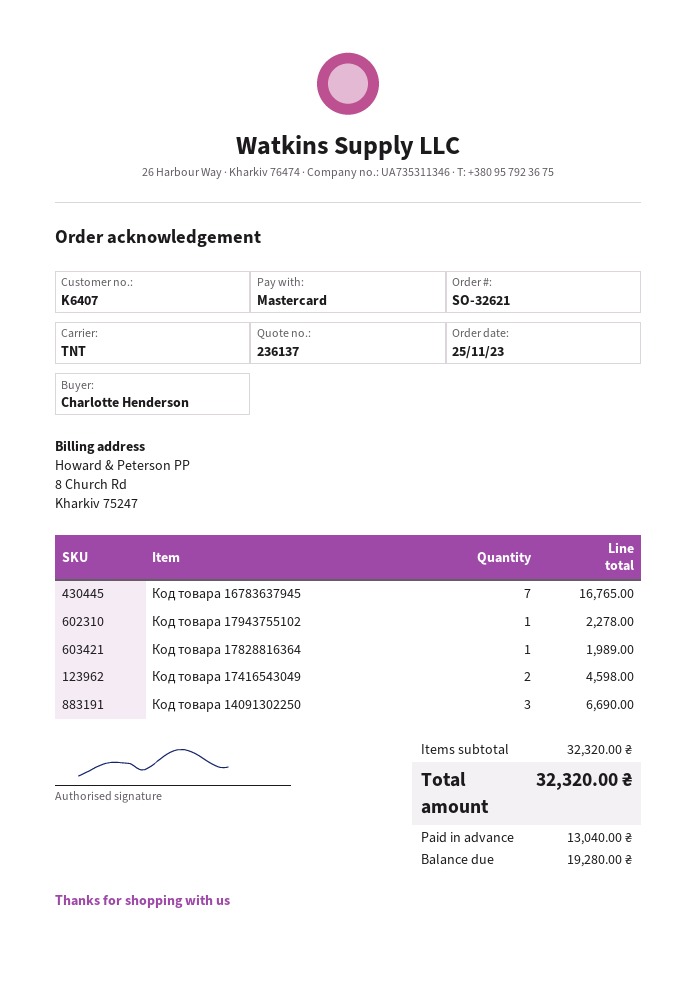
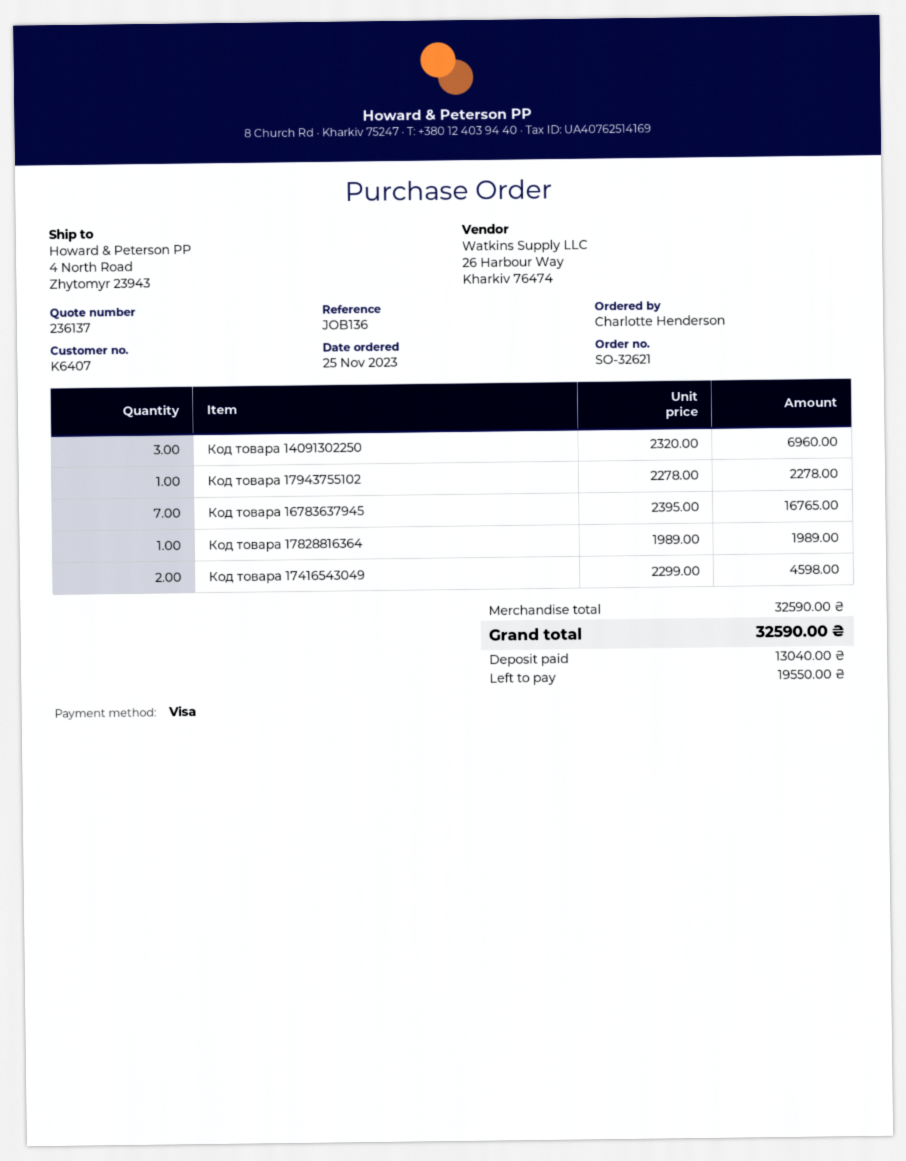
payment method: Mastercard -> Visa
Код товара 14091302250: 3 for 6690.00 -> 3 for 6960.00
subtotal: 32320.00 -> 32590.00
total: 32320.00 -> 32590.00
balance: 19280.00 -> 19550.00

